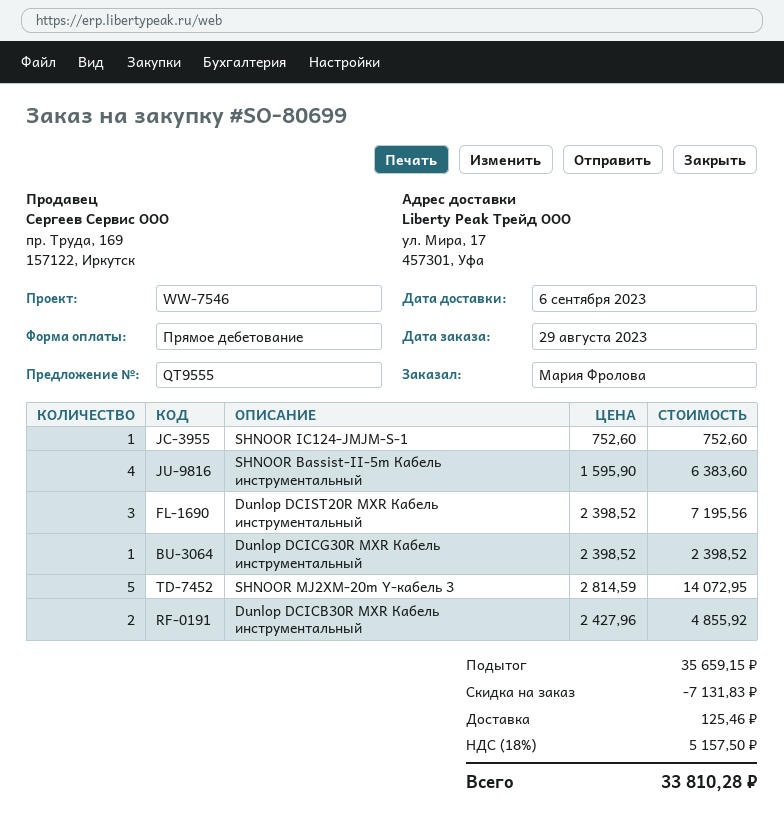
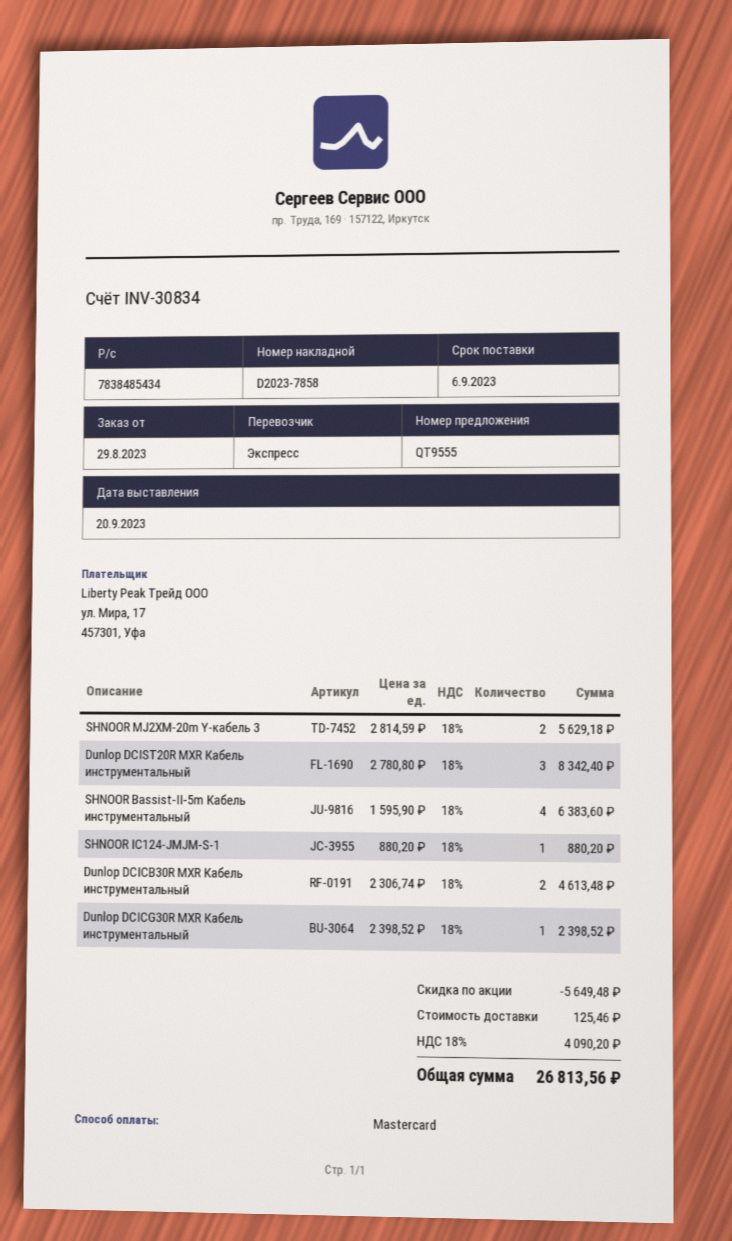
payment method: direct debit -> Mastercard
SHNOOR IC124-JMJM-S-1: 1 x 752.60 = 752.60 -> 1 x 880.20 = 880.20
Dunlop DCIST20R MXR Кабель инструментальный: 3 x 2398.52 = 7195.56 -> 3 x 2780.80 = 8342.40
SHNOOR MJ2XM-20m Y-кабель 3: 5 x 2814.59 = 14072.95 -> 2 x 2814.59 = 5629.18
Dunlop DCICB30R MXR Кабель инструментальный: 2 x 2427.96 = 4855.92 -> 2 x 2306.74 = 4613.48
discount: 7131.83 -> 5649.48
tax: 18% = 5157.50 -> 18% = 4090.20
total: 33810.28 -> 26813.56

